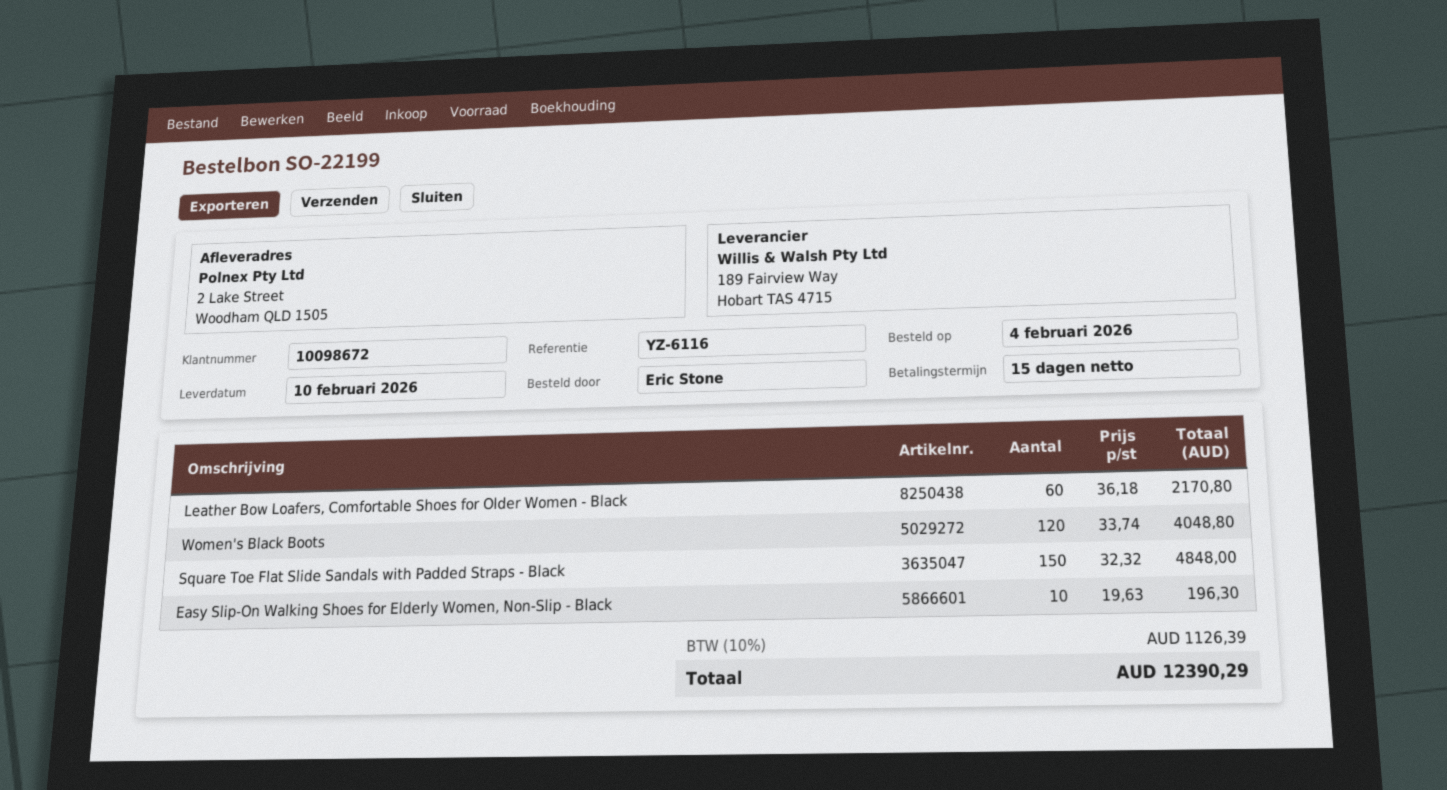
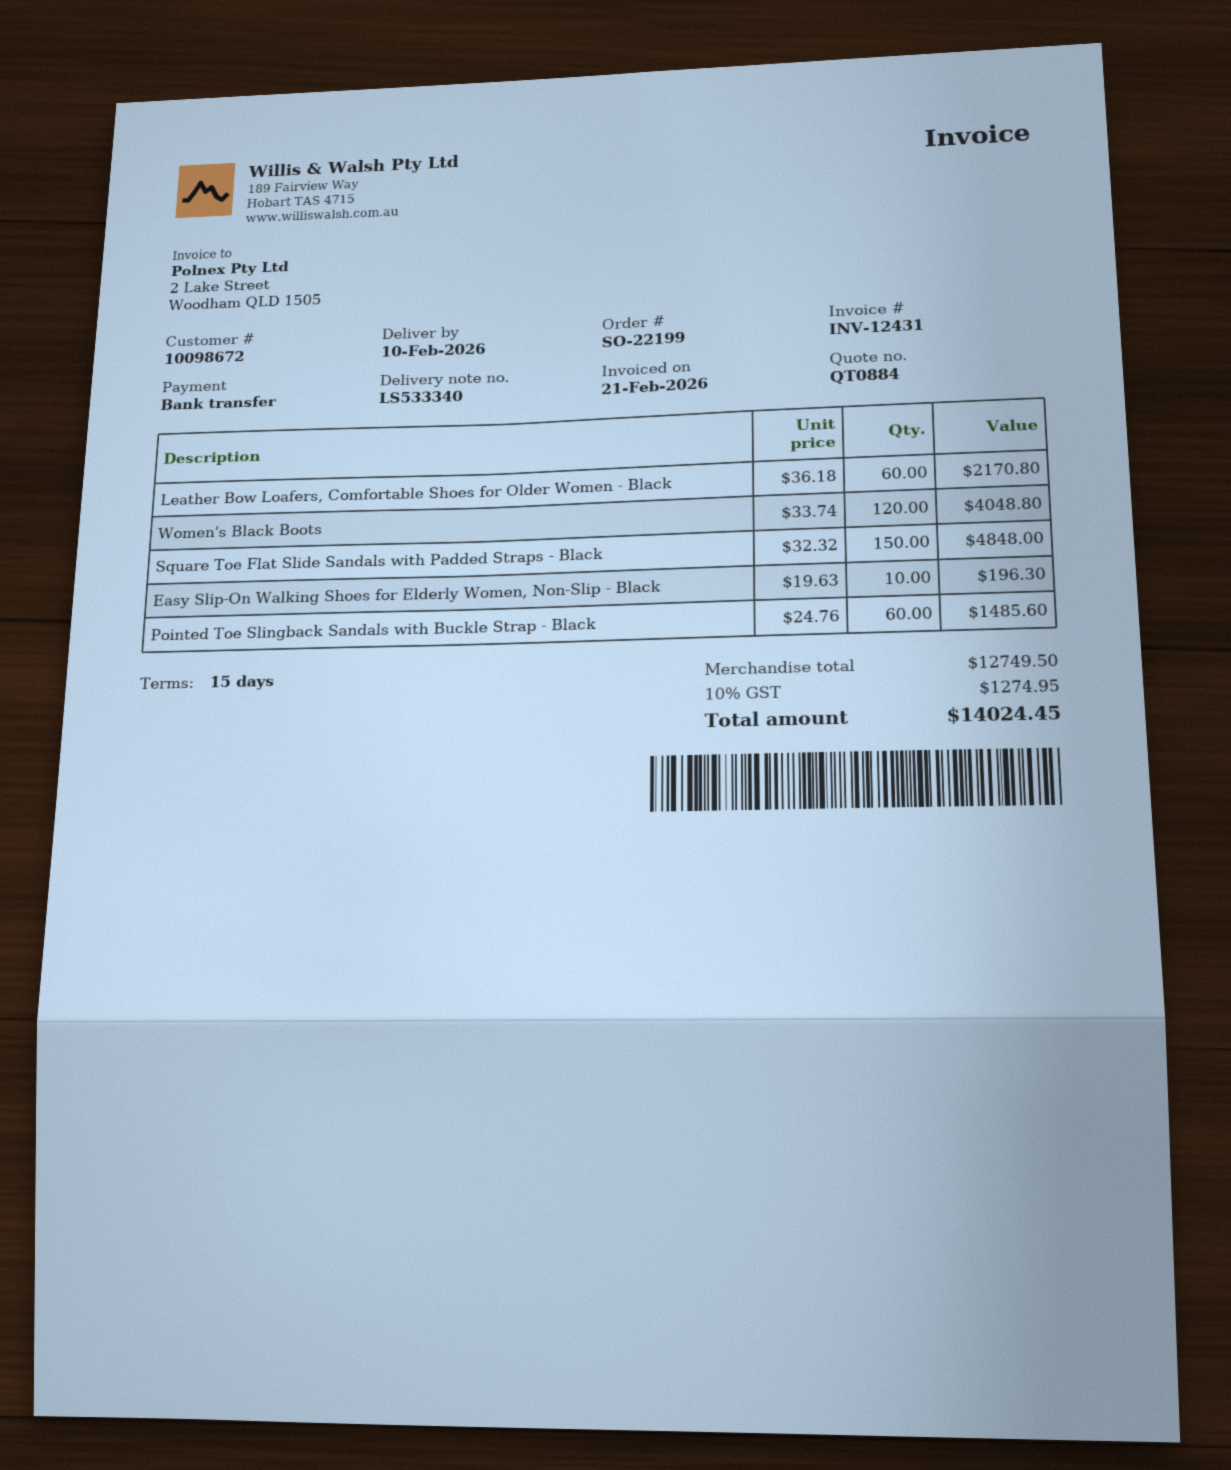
Pointed Toe Slingback Sandals with Buckle Strap - Black: none -> 60 x 24.76 = 1485.60
tax: 10% = 1126.39 -> 10% = 1274.95
total: 12390.29 -> 14024.45

